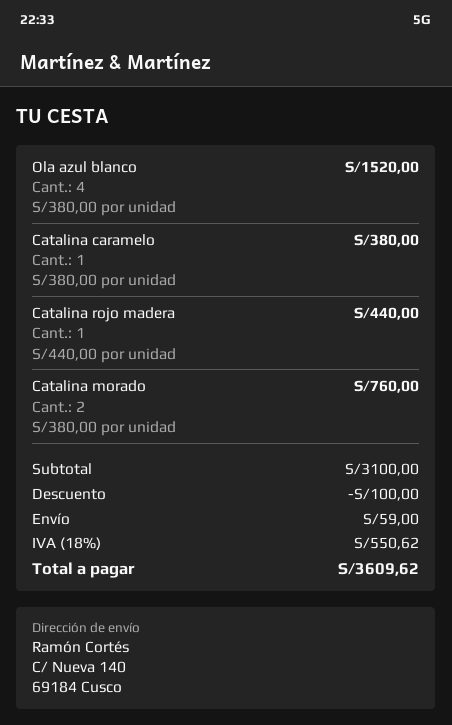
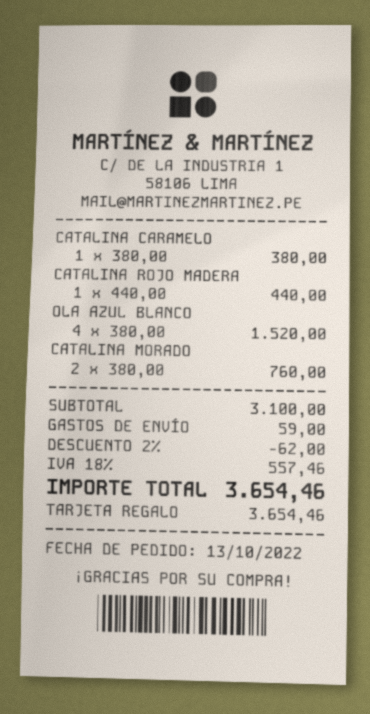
discount: 100.00 -> 62.00
tax: 18% = 550.62 -> 18% = 557.46
total: 3609.62 -> 3654.46

